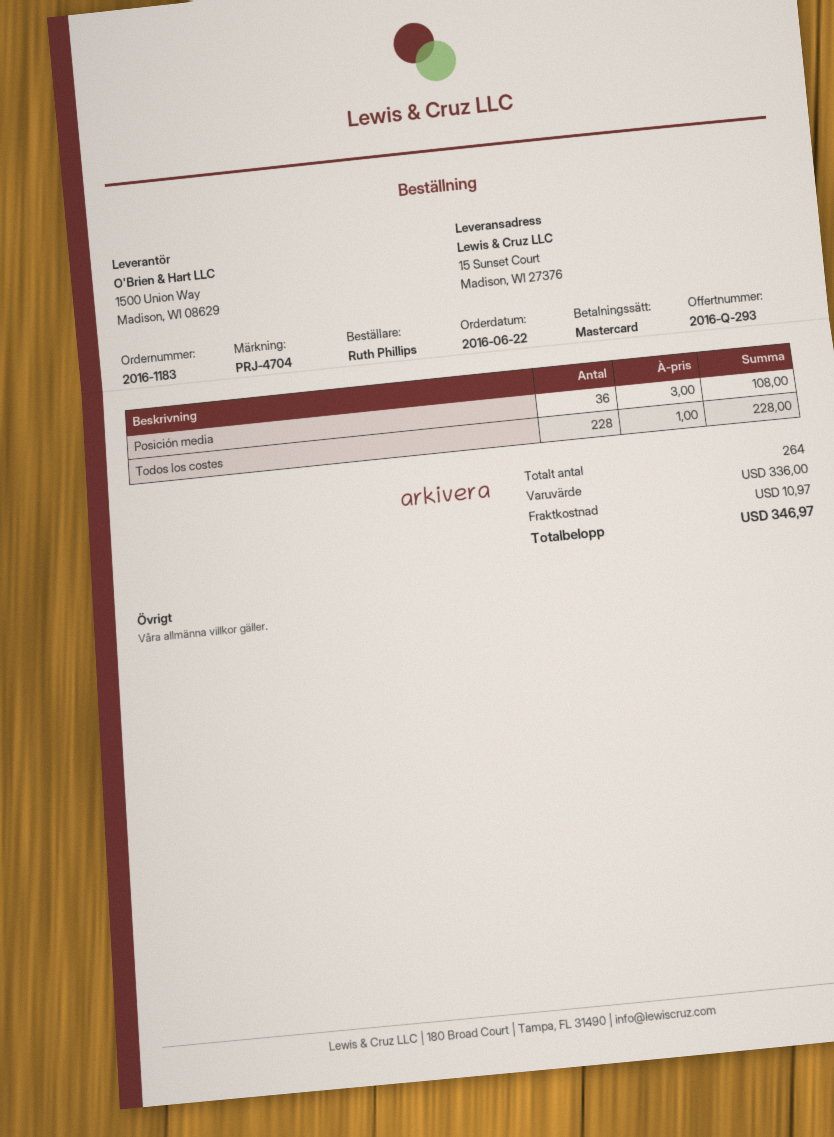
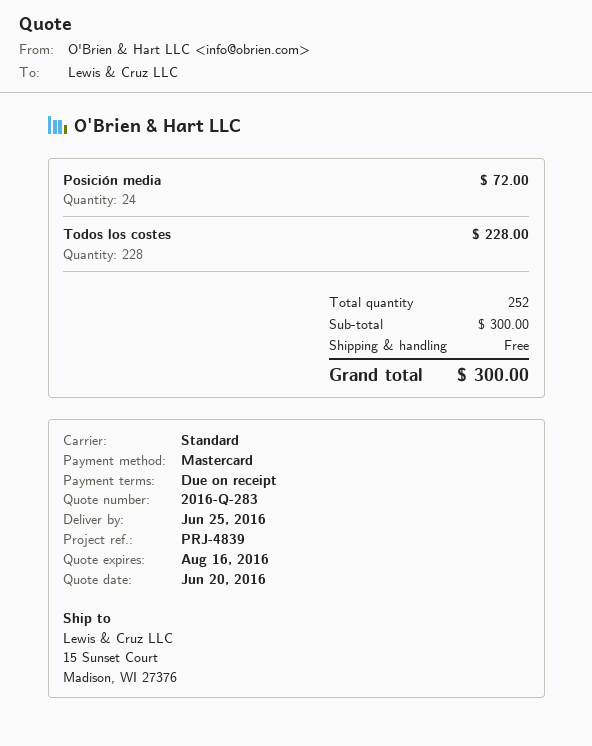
quote number: 2016-Q-293 -> 2016-Q-283
reference: PRJ-4704 -> PRJ-4839
Posición media: 36 for 108.00 -> 24 for 72.00
total quantity: 264 -> 252
subtotal: 336.00 -> 300.00
shipping: 10.97 -> 0.00
total: 346.97 -> 300.00

